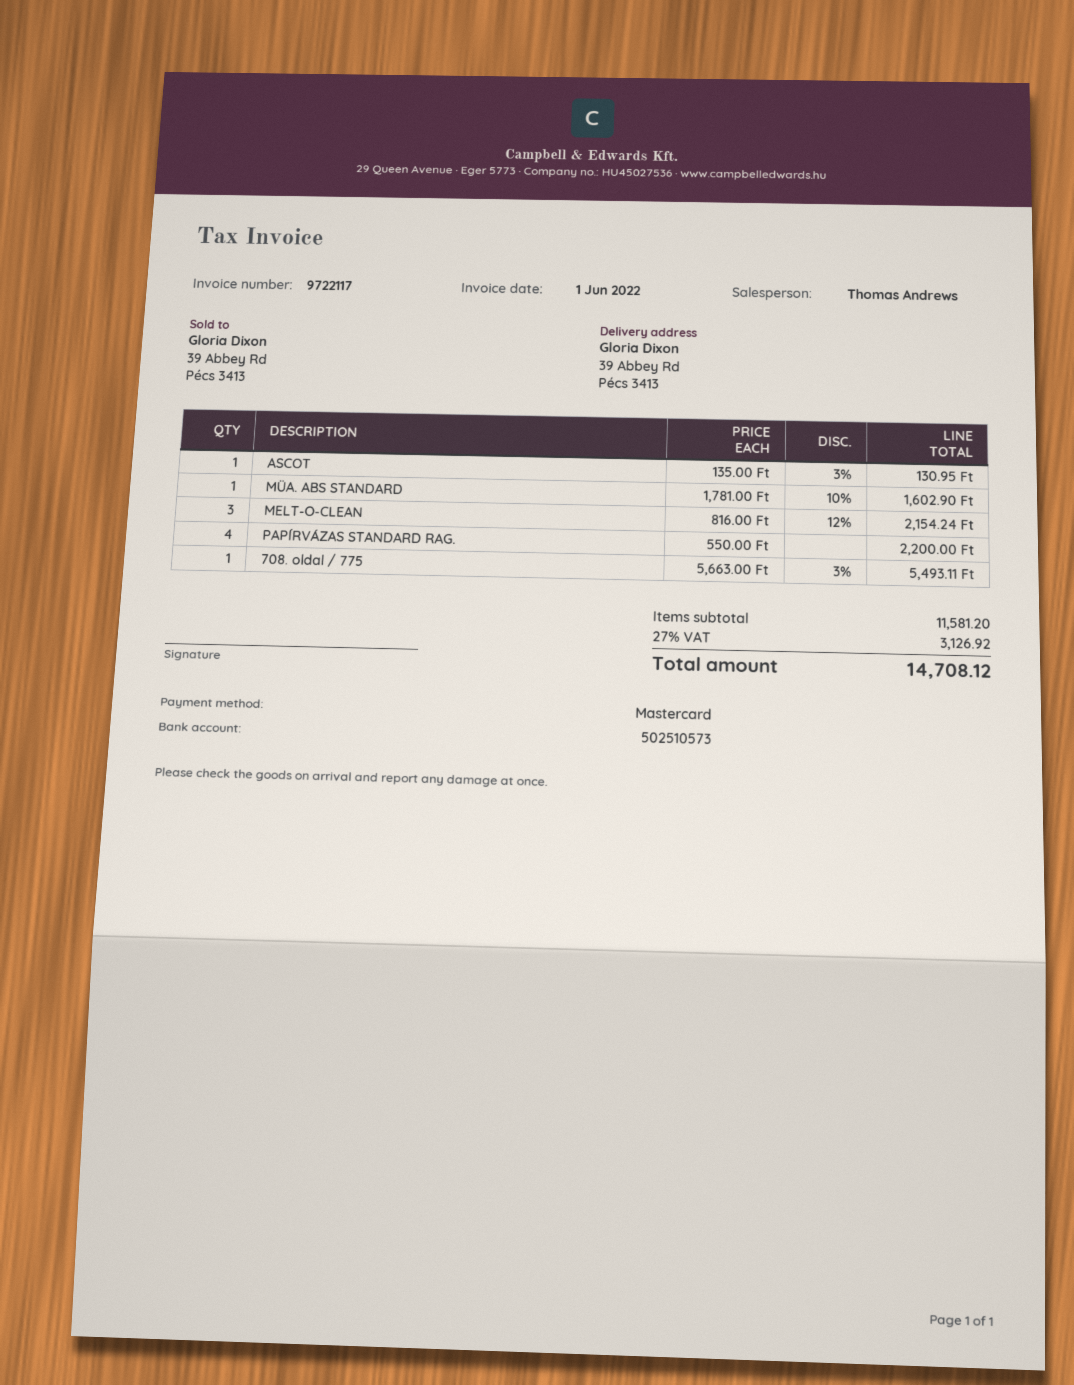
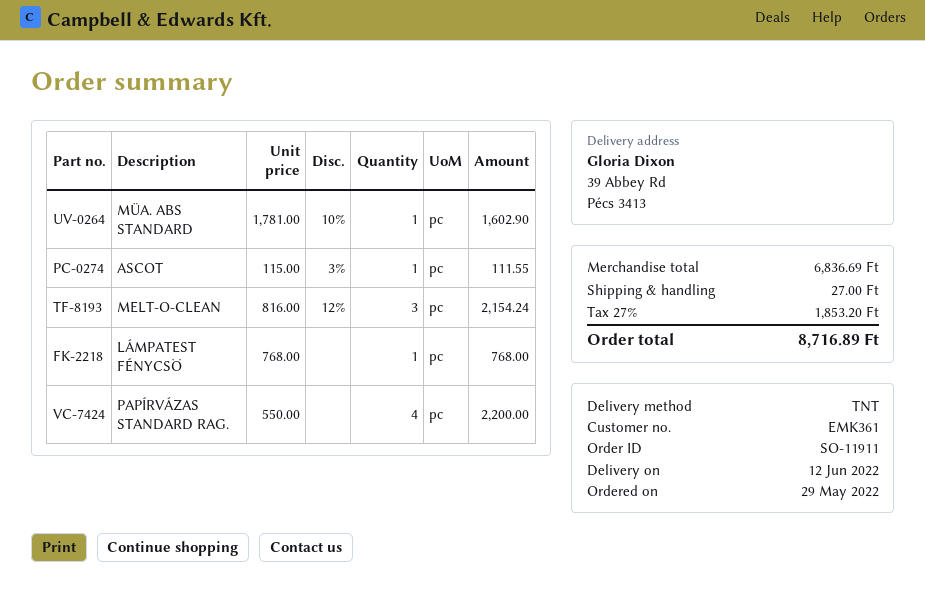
ASCOT: 1 x 135.00 - 3% = 130.95 -> 1 x 115.00 - 3% = 111.55
708. oldal / 775: 1 x 5663.00 - 3% = 5493.11 -> none
LÁMPATEST FÉNYCSÖ: none -> 1 x 768.00 = 768.00
subtotal: 11581.20 -> 6836.69
shipping: none -> 27.00
tax: 27% = 3126.92 -> 27% = 1853.20
total: 14708.12 -> 8716.89

